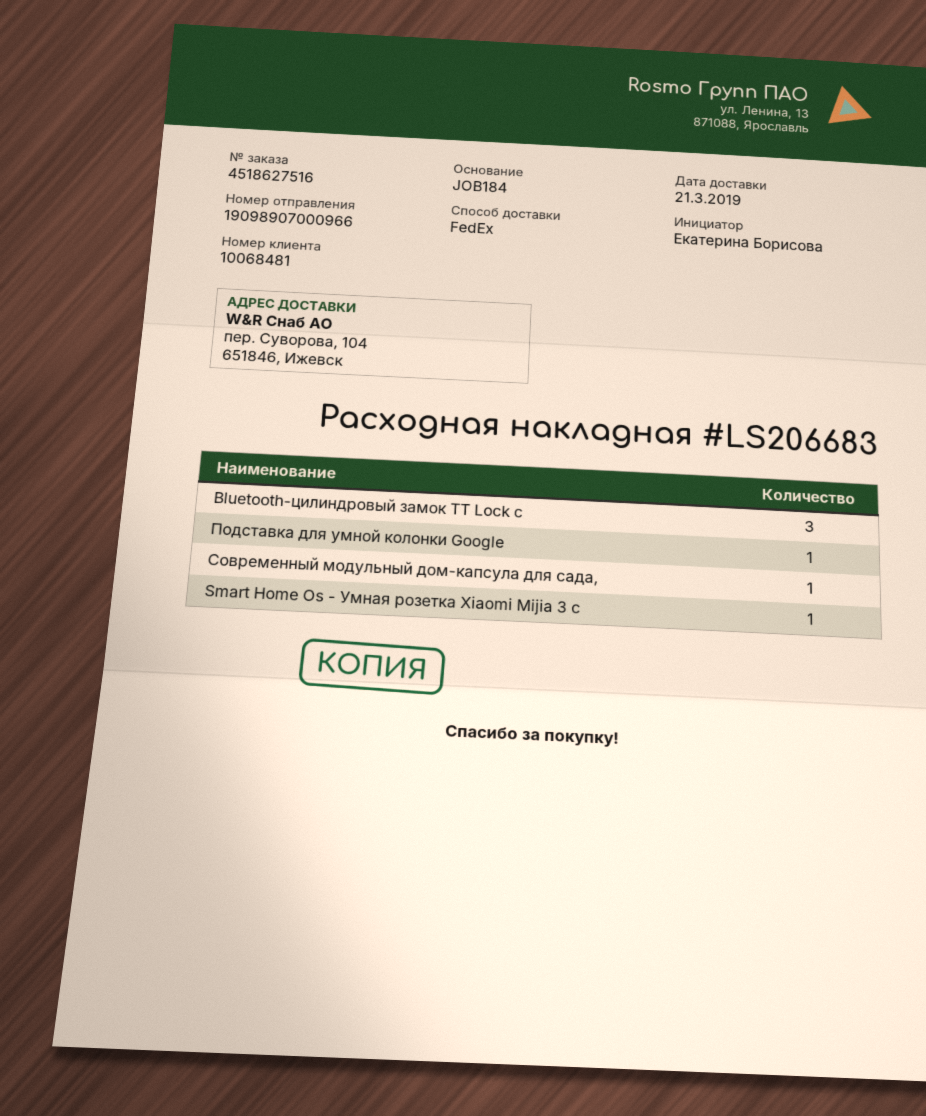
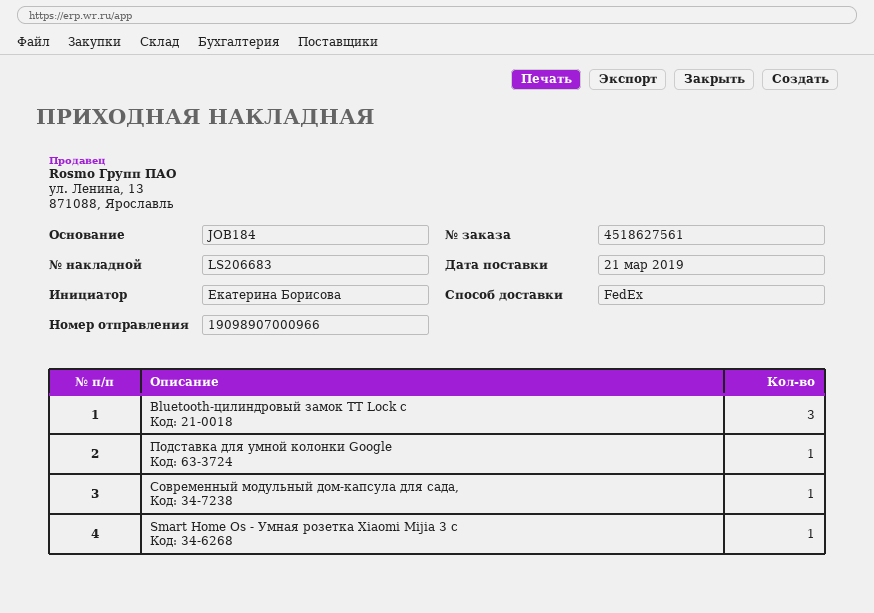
order number: 4518627516 -> 4518627561

